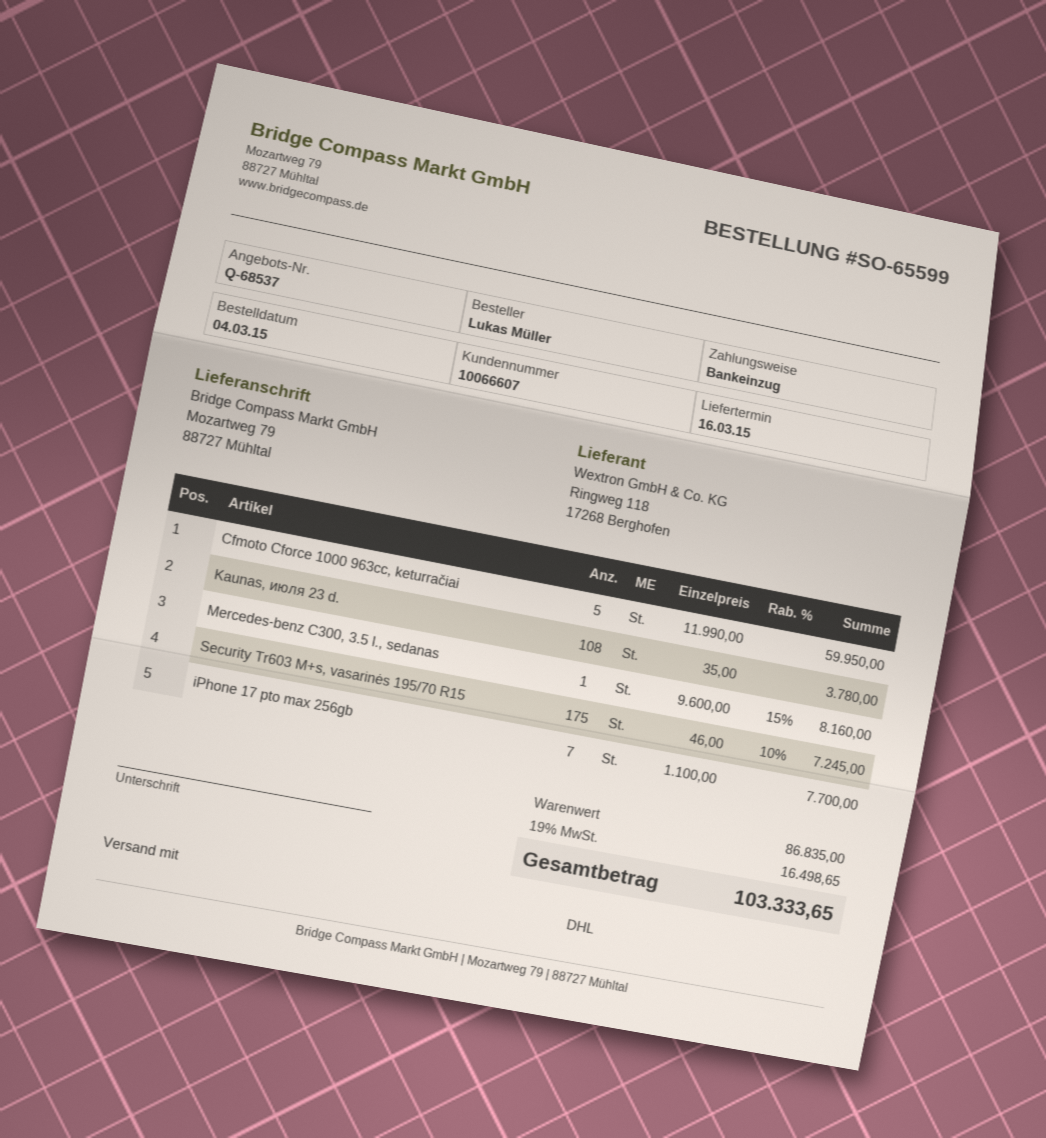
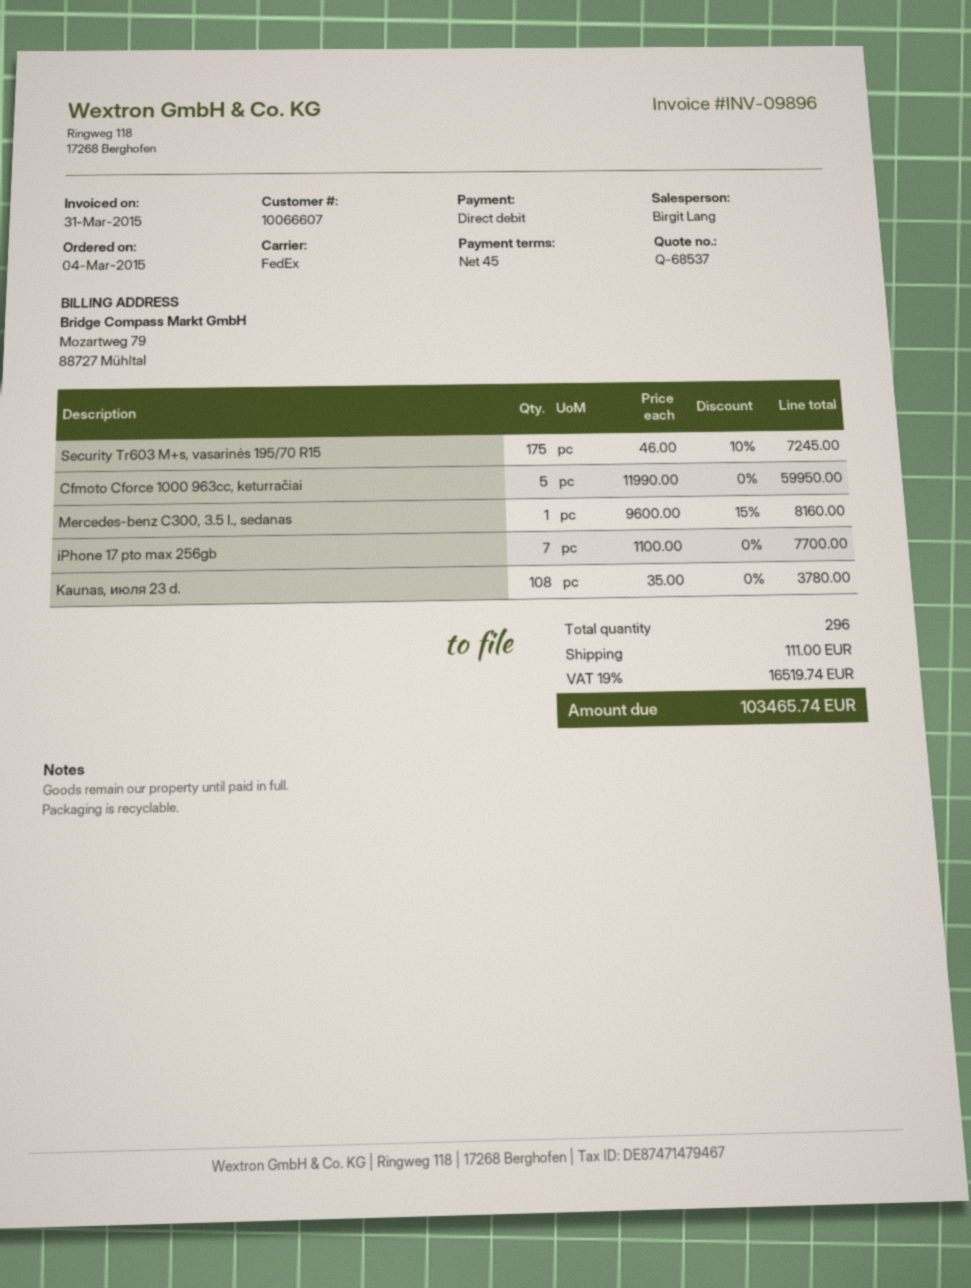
shipping method: DHL -> FedEx
shipping: none -> 111.00
tax: 19% = 16498.65 -> 19% = 16519.74
total: 103333.65 -> 103465.74

